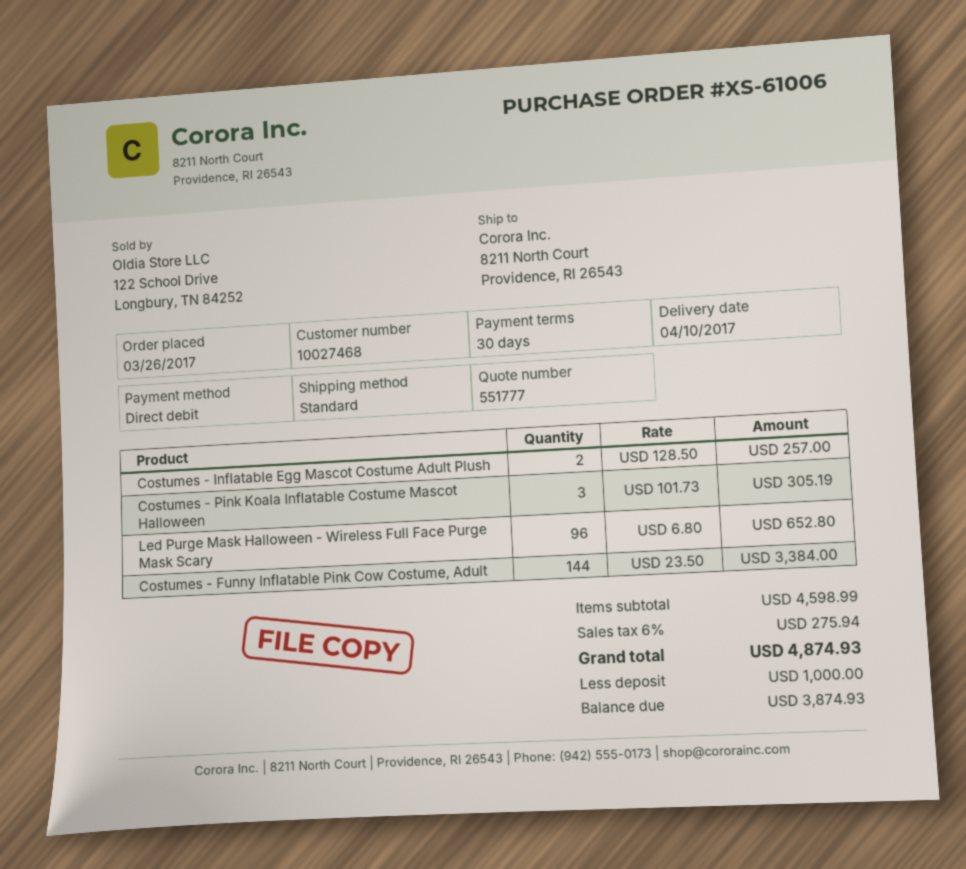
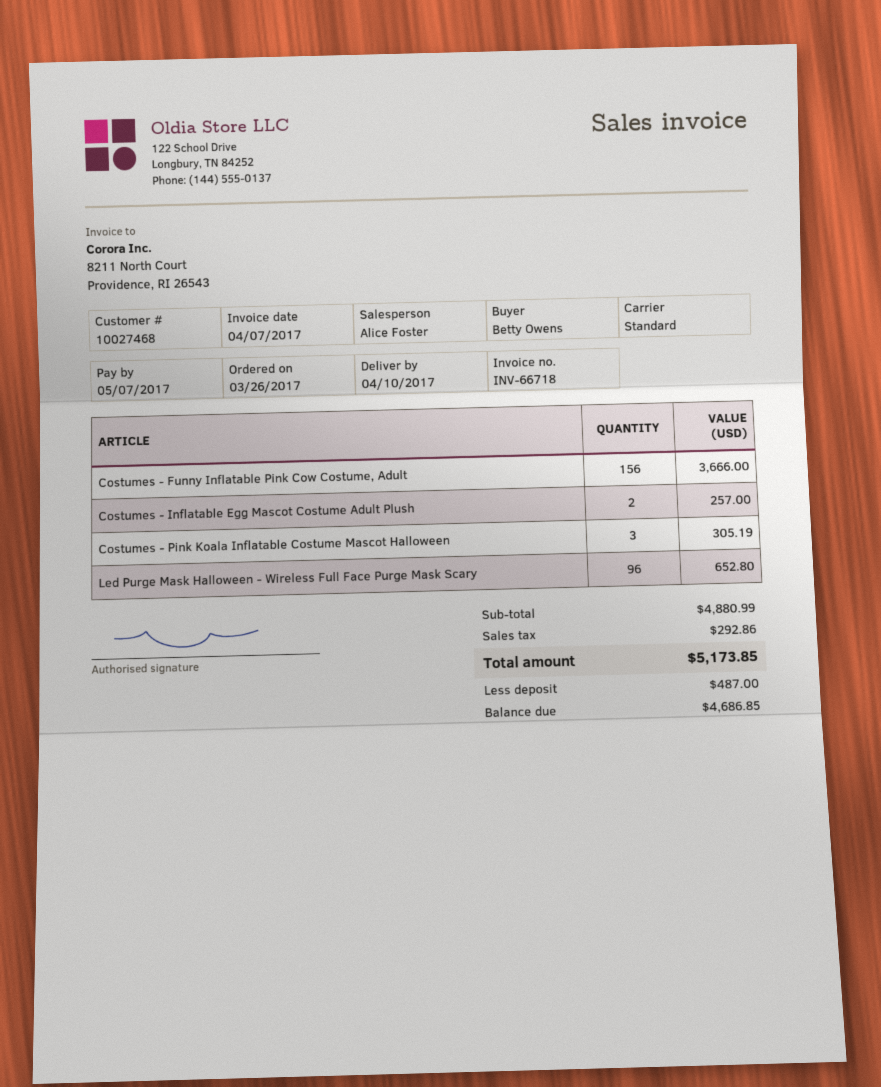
Costumes - Funny Inflatable Pink Cow Costume, Adult: 144 for 3384.00 -> 156 for 3666.00
subtotal: 4598.99 -> 4880.99
tax: 275.94 -> 292.86
total: 4874.93 -> 5173.85
deposit: 1000.00 -> 487.00
balance: 3874.93 -> 4686.85

